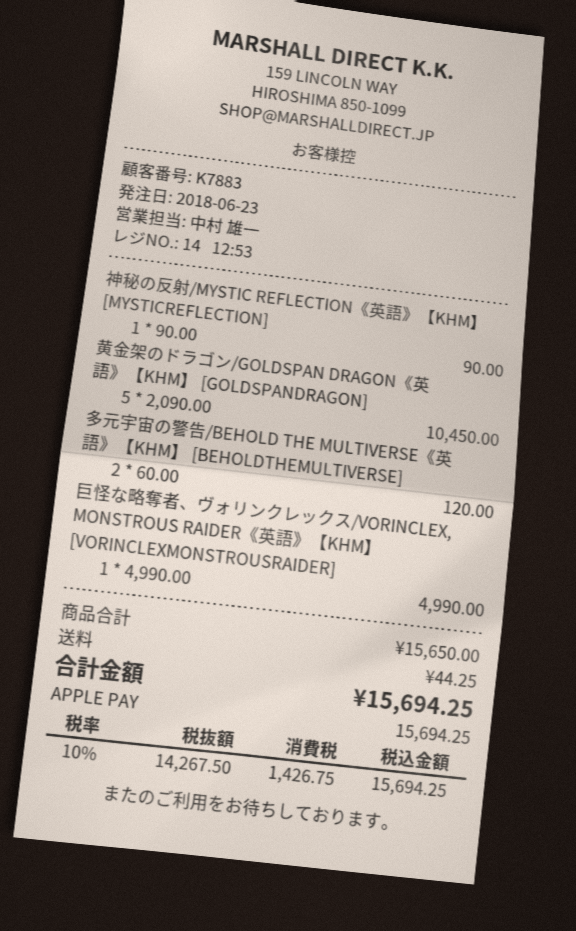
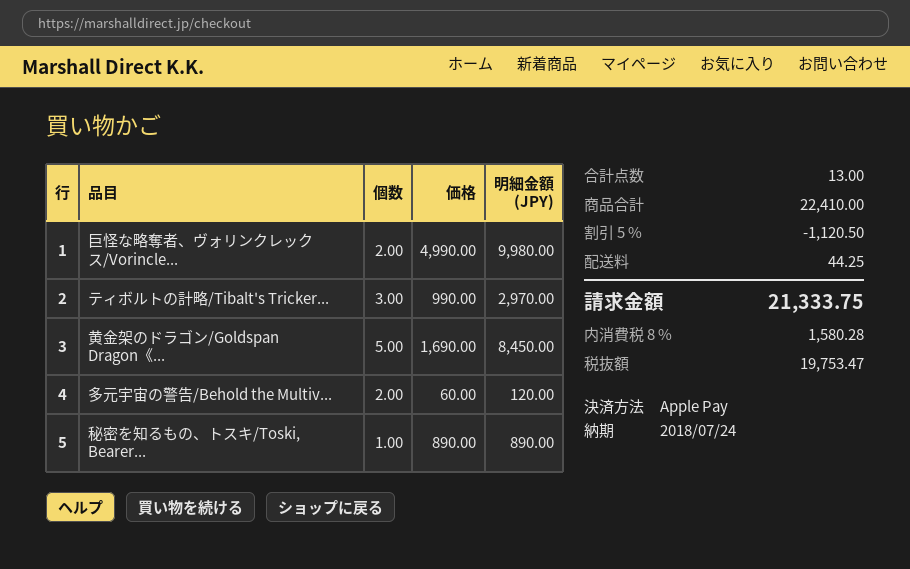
神秘の反射/MYSTIC REFLECTION《英語》【KHM】 [MYSTICREFLECTION]: 1 x 90.00 = 90.00 -> none
黄金架のドラゴン/GOLDSPAN DRAGON《英語》【KHM】 [GOLDSPANDRAGON]: 5 x 2090.00 = 10450.00 -> 5 x 1690.00 = 8450.00
巨怪な略奪者、ヴォリンクレックス/VORINCLEX, MONSTROUS RAIDER《英語》【KHM】 [VORINCLEXMONSTROUSRAIDER]: 1 x 4990.00 = 4990.00 -> 2 x 4990.00 = 9980.00
ティボルトの計略/Tibalt's Tricker...: none -> 3 x 990.00 = 2970.00
秘密を知るもの、トスキ/Toski, Bearer...: none -> 1 x 890.00 = 890.00
subtotal: 15650.00 -> 22410.00
discount: none -> 5% = 1120.50
net: 14267.50 -> 19753.47
tax: 10% = 1426.75 -> 8% = 1580.28
total: 15694.25 -> 21333.75

